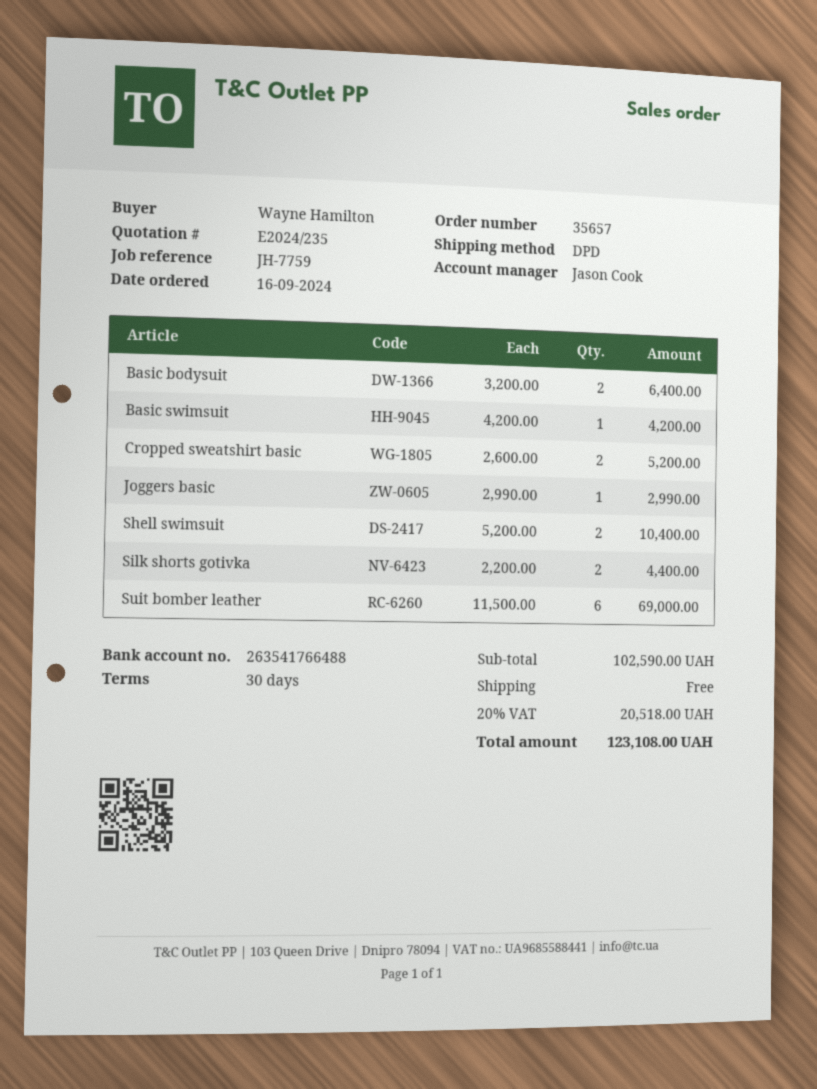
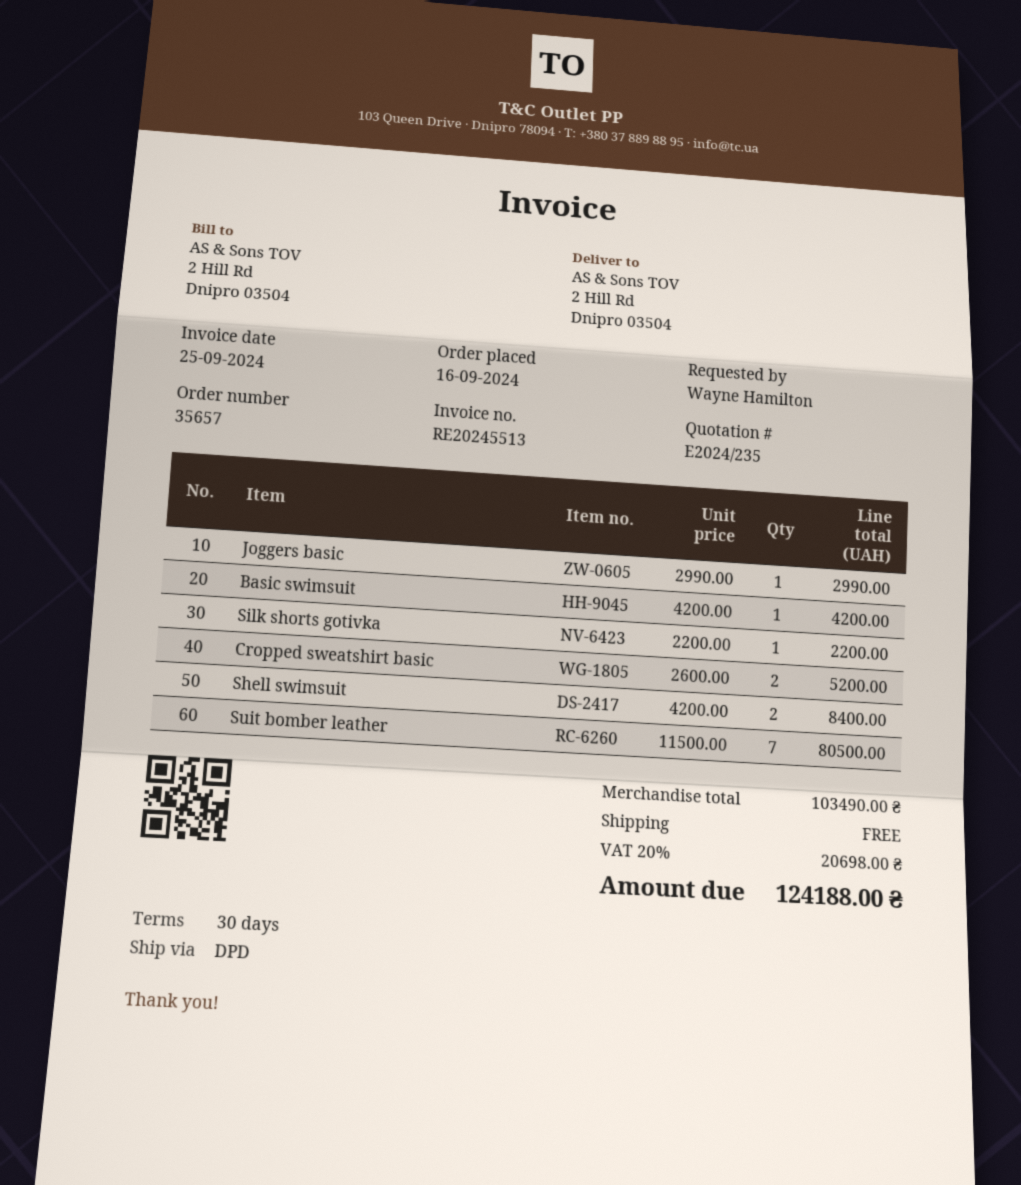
Basic bodysuit: 2 x 3200.00 = 6400.00 -> none
Shell swimsuit: 2 x 5200.00 = 10400.00 -> 2 x 4200.00 = 8400.00
Silk shorts gotivka: 2 x 2200.00 = 4400.00 -> 1 x 2200.00 = 2200.00
Suit bomber leather: 6 x 11500.00 = 69000.00 -> 7 x 11500.00 = 80500.00
subtotal: 102590.00 -> 103490.00
tax: 20% = 20518.00 -> 20% = 20698.00
total: 123108.00 -> 124188.00

